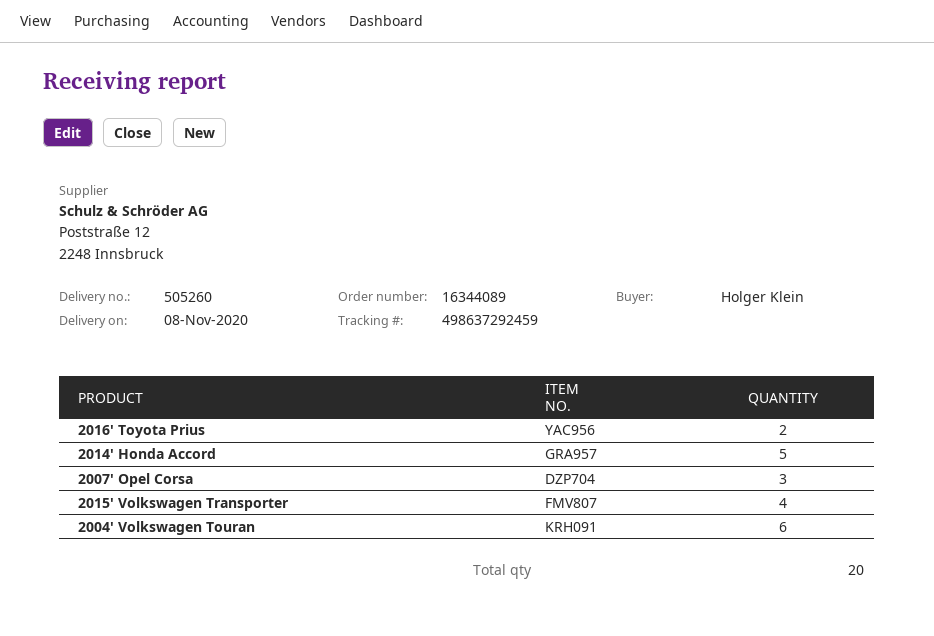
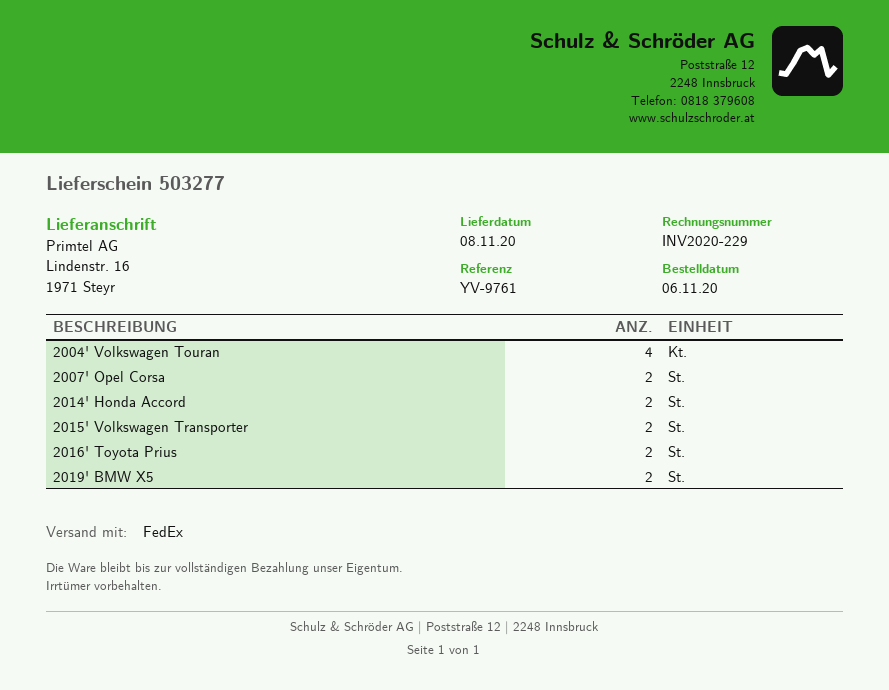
delivery note number: 505260 -> 503277
2014' Honda Accord: 5 -> 2
2007' Opel Corsa: 3 -> 2
2015' Volkswagen Transporter: 4 -> 2
2004' Volkswagen Touran: 6 -> 4
2019' BMW X5: none -> 2

